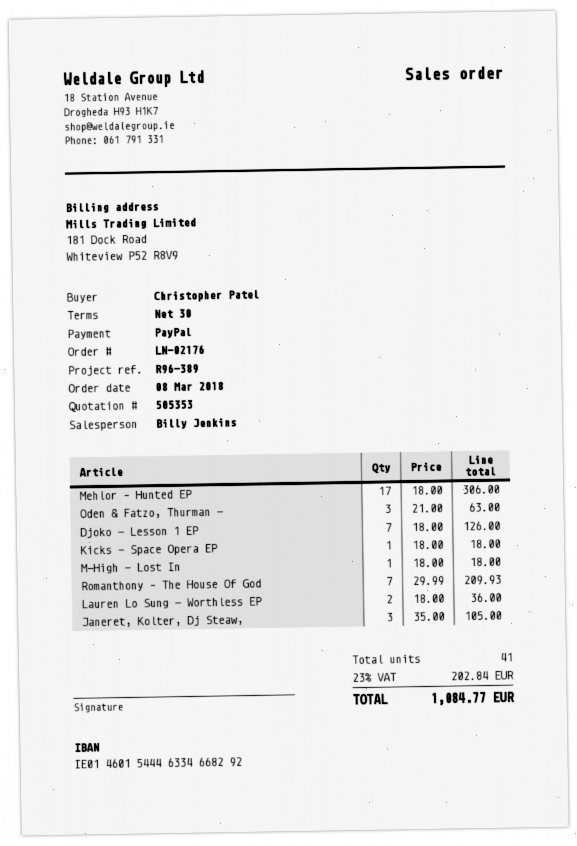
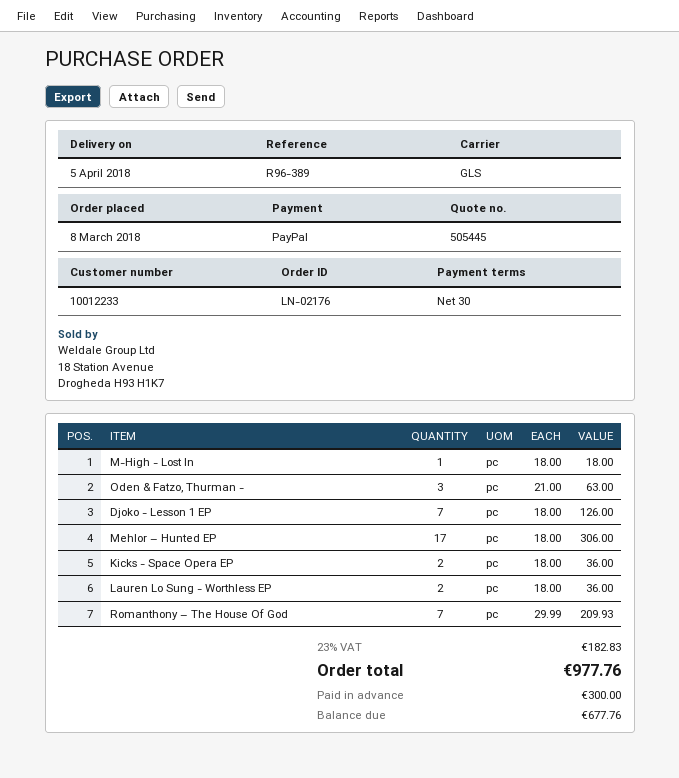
quote number: 505353 -> 505445
Kicks - Space Opera EP: 1 x 18.00 = 18.00 -> 2 x 18.00 = 36.00
Janeret, Kolter, Dj Steaw,: 3 x 35.00 = 105.00 -> none
tax: 23% = 202.84 -> 23% = 182.83
total: 1084.77 -> 977.76

